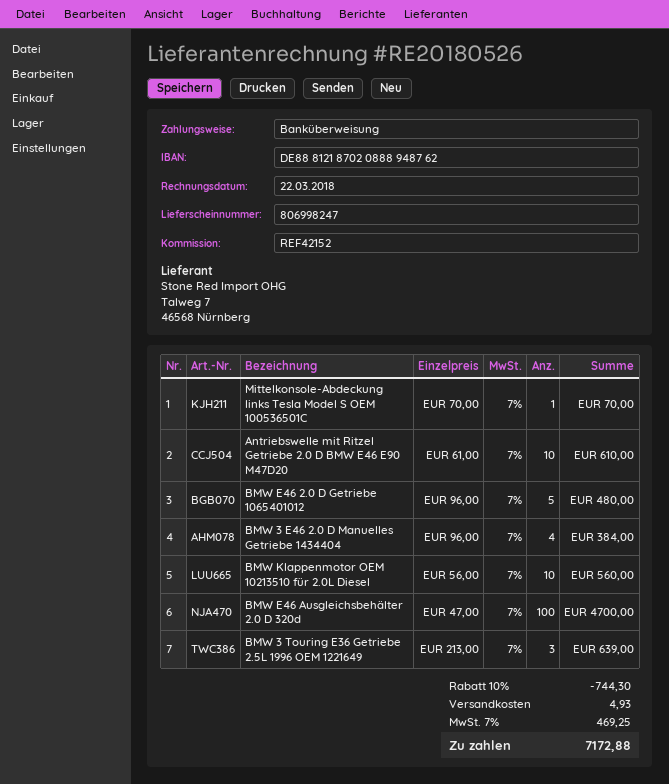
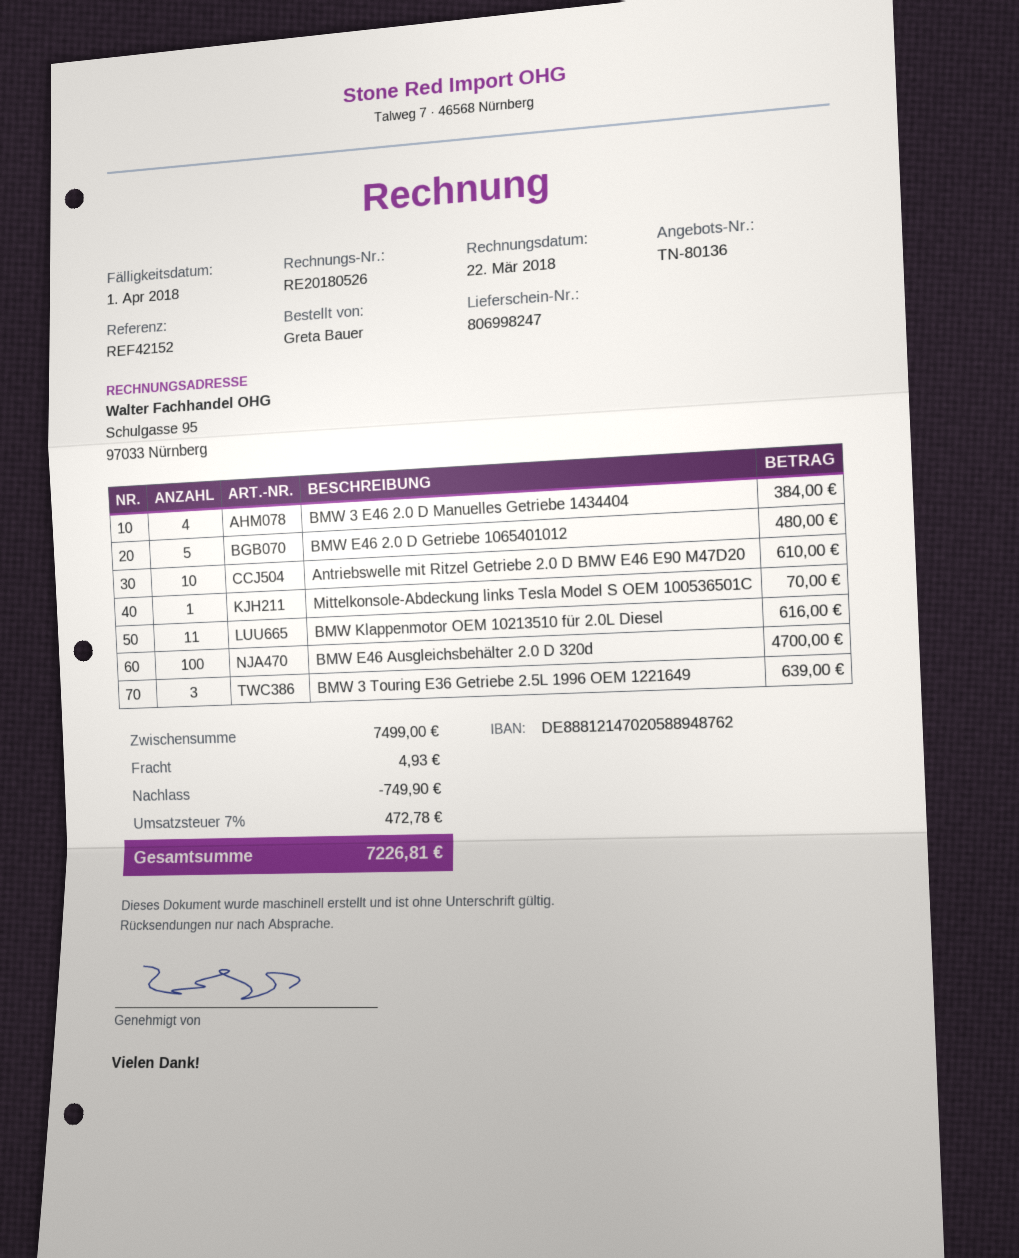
bank account: DE88812187020888948762 -> DE88812147020588948762
BMW Klappenmotor OEM 10213510 für 2.0L Diesel: 10 for 560.00 -> 11 for 616.00
discount: 744.30 -> 749.90
tax: 7% = 469.25 -> 7% = 472.78
total: 7172.88 -> 7226.81

